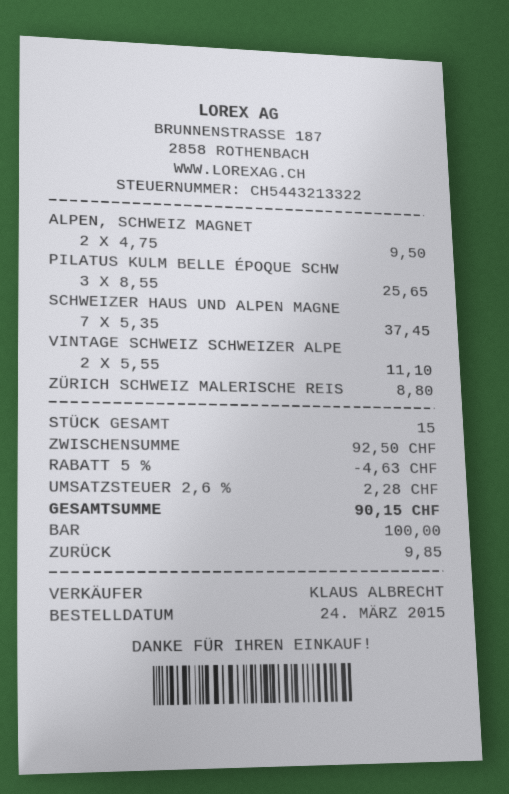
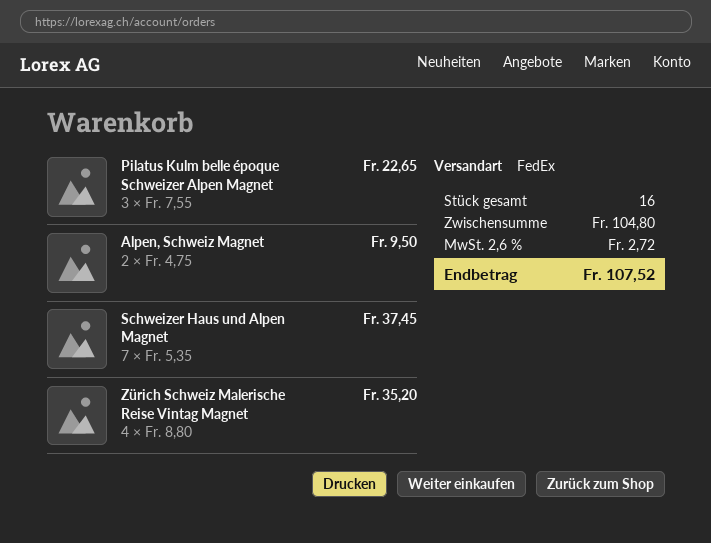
PILATUS KULM BELLE ÉPOQUE SCHW: 3 x 8.55 = 25.65 -> 3 x 7.55 = 22.65
VINTAGE SCHWEIZ SCHWEIZER ALPE: 2 x 5.55 = 11.10 -> none
ZÜRICH SCHWEIZ MALERISCHE REIS: 1 x 8.80 = 8.80 -> 4 x 8.80 = 35.20
total quantity: 15 -> 16
subtotal: 92.50 -> 104.80
discount: 5% = 4.63 -> none
tax: 2.6% = 2.28 -> 2.6% = 2.72
total: 90.15 -> 107.52

